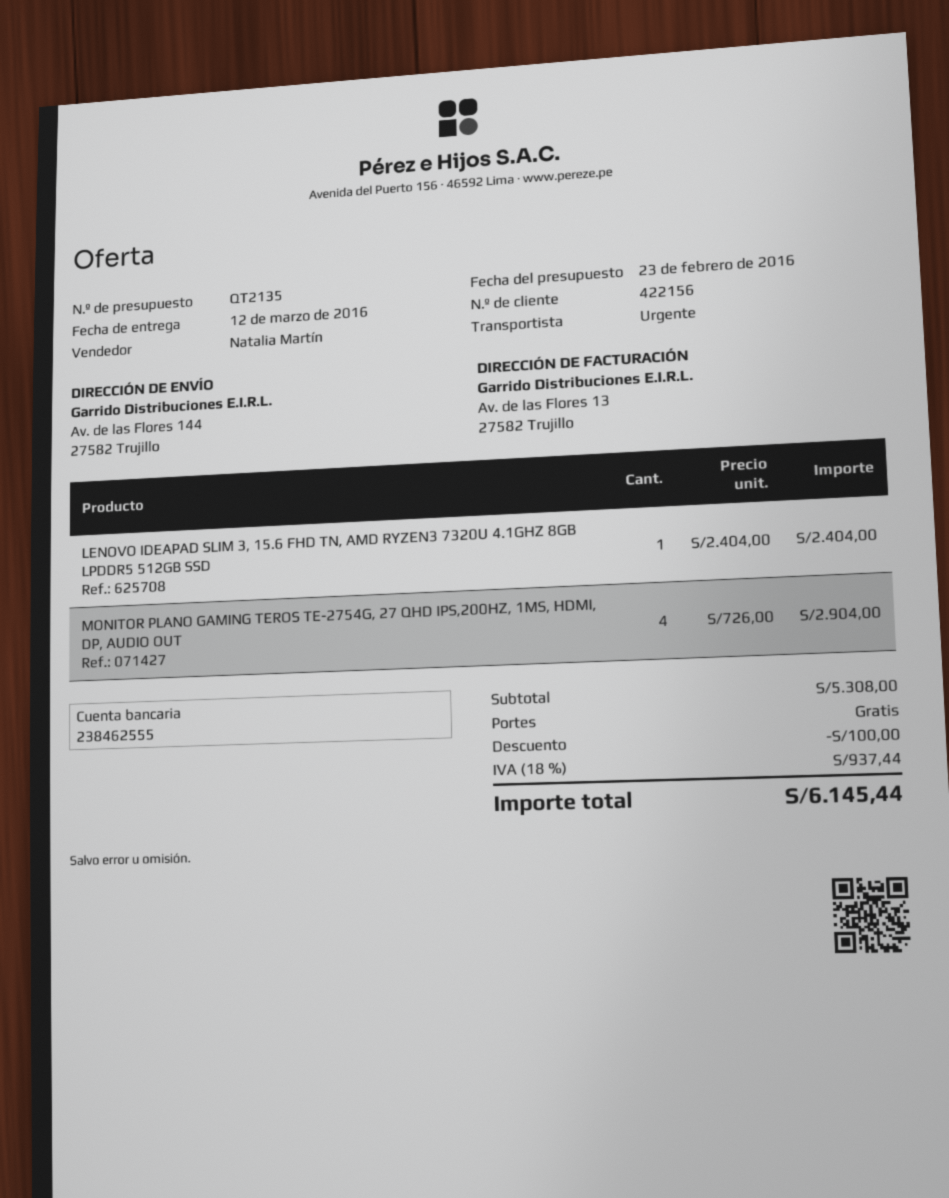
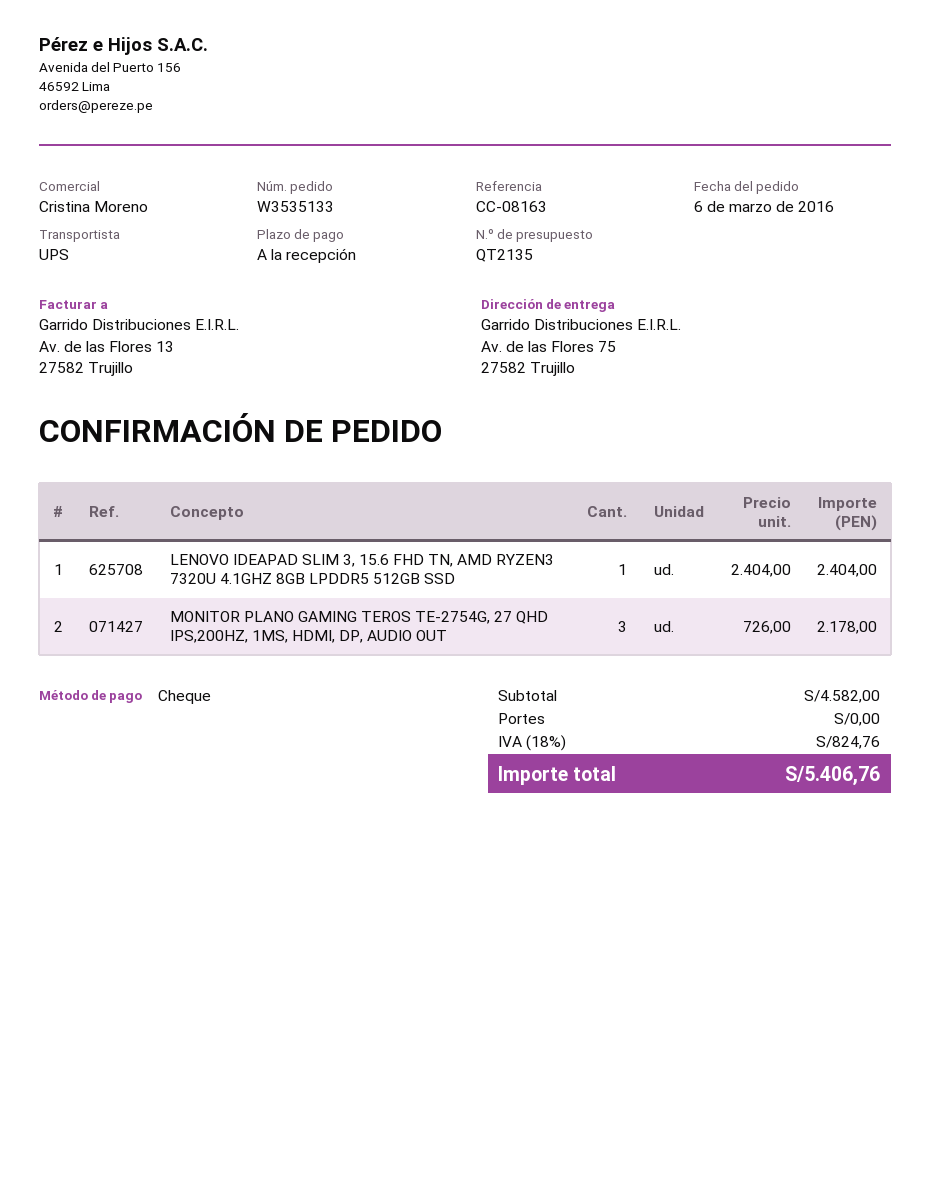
sales rep: Natalia Martín -> Cristina Moreno
shipping method: express -> UPS
ship to: Av. de las Flores 144, 27582 Trujillo -> Av. de las Flores 75, 27582 Trujillo
MONITOR PLANO GAMING TEROS TE-2754G, 27 QHD IPS,200HZ, 1MS, HDMI, DP, AUDIO OUT: 4 x 726.00 = 2904.00 -> 3 x 726.00 = 2178.00
subtotal: 5308.00 -> 4582.00
discount: 100.00 -> none
tax: 18% = 937.44 -> 18% = 824.76
total: 6145.44 -> 5406.76

